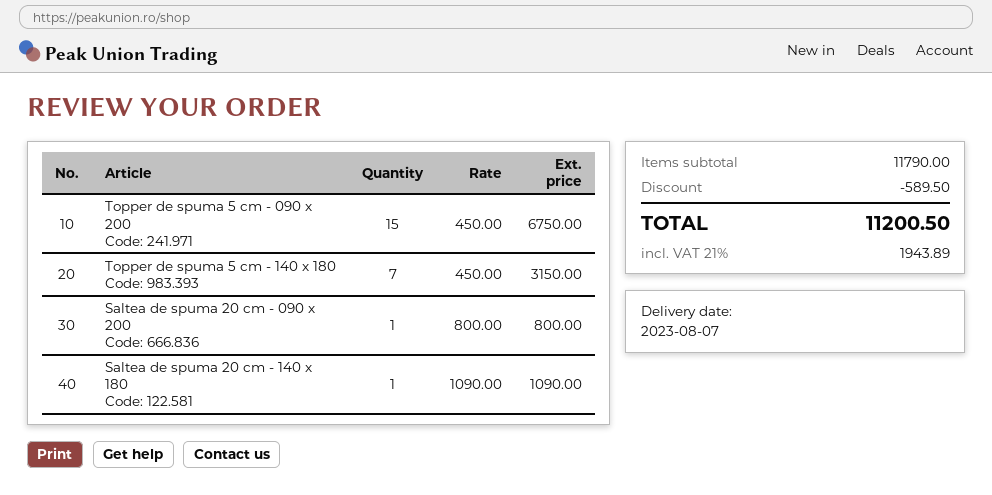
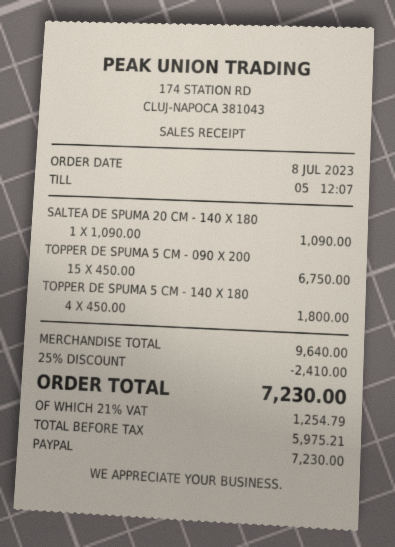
Topper de spuma 5 cm - 140 x 180: 7 x 450.00 = 3150.00 -> 4 x 450.00 = 1800.00
Saltea de spuma 20 cm - 090 x 200: 1 x 800.00 = 800.00 -> none
subtotal: 11790.00 -> 9640.00
discount: 589.50 -> 2410.00
tax: 21% = 1943.89 -> 21% = 1254.79
total: 11200.50 -> 7230.00

